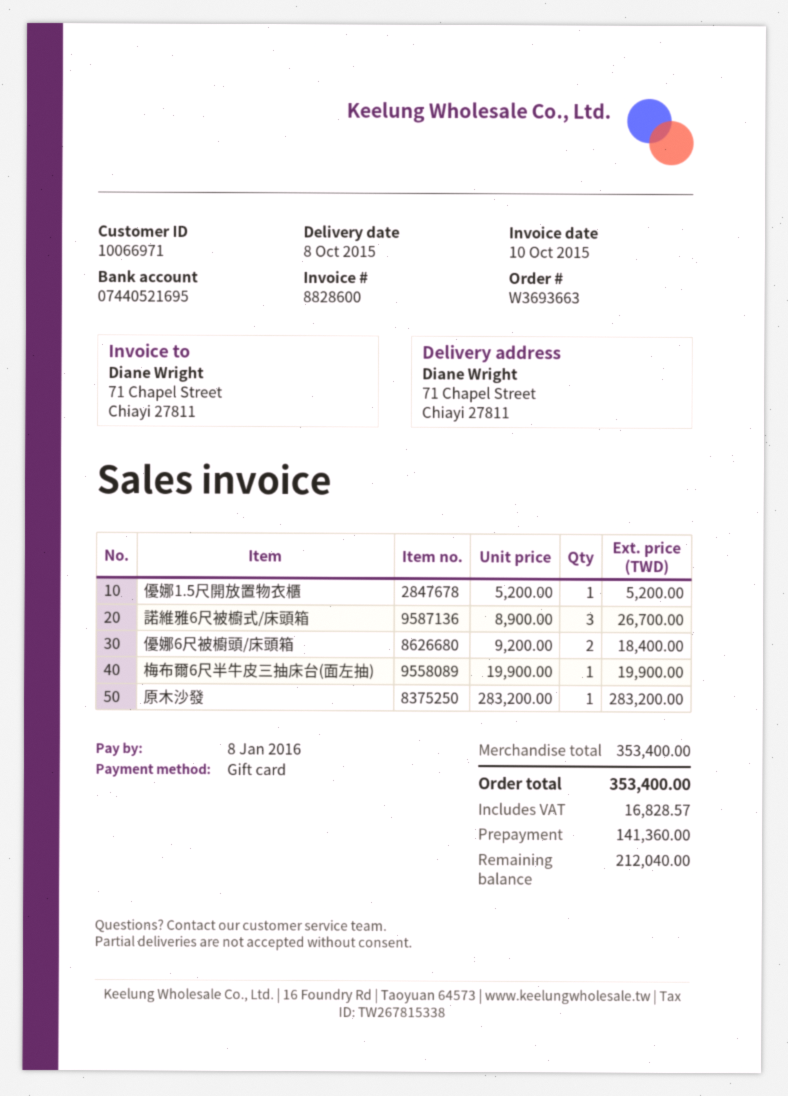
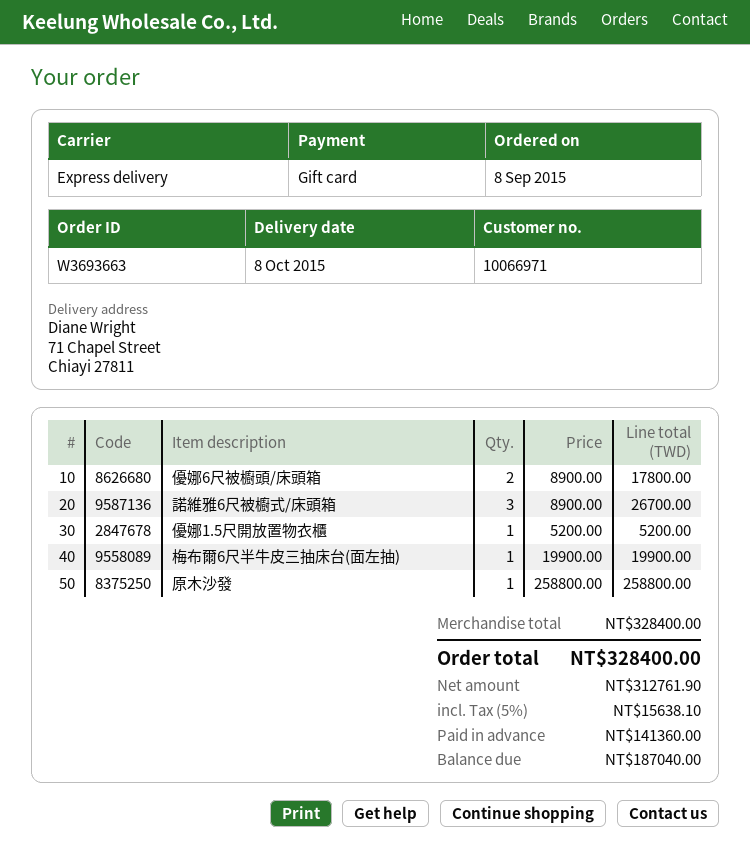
優娜6尺被櫥頭/床頭箱: 2 x 9200.00 = 18400.00 -> 2 x 8900.00 = 17800.00
原木沙發: 1 x 283200.00 = 283200.00 -> 1 x 258800.00 = 258800.00
subtotal: 353400.00 -> 328400.00
tax: 16828.57 -> 15638.10
total: 353400.00 -> 328400.00
balance: 212040.00 -> 187040.00

